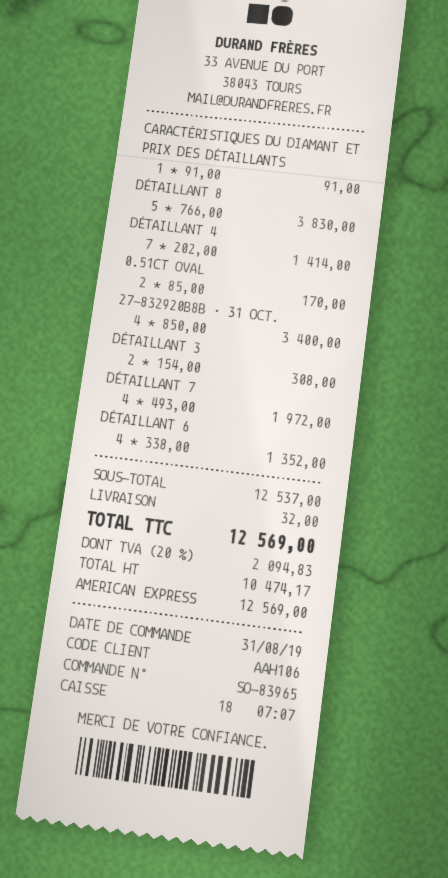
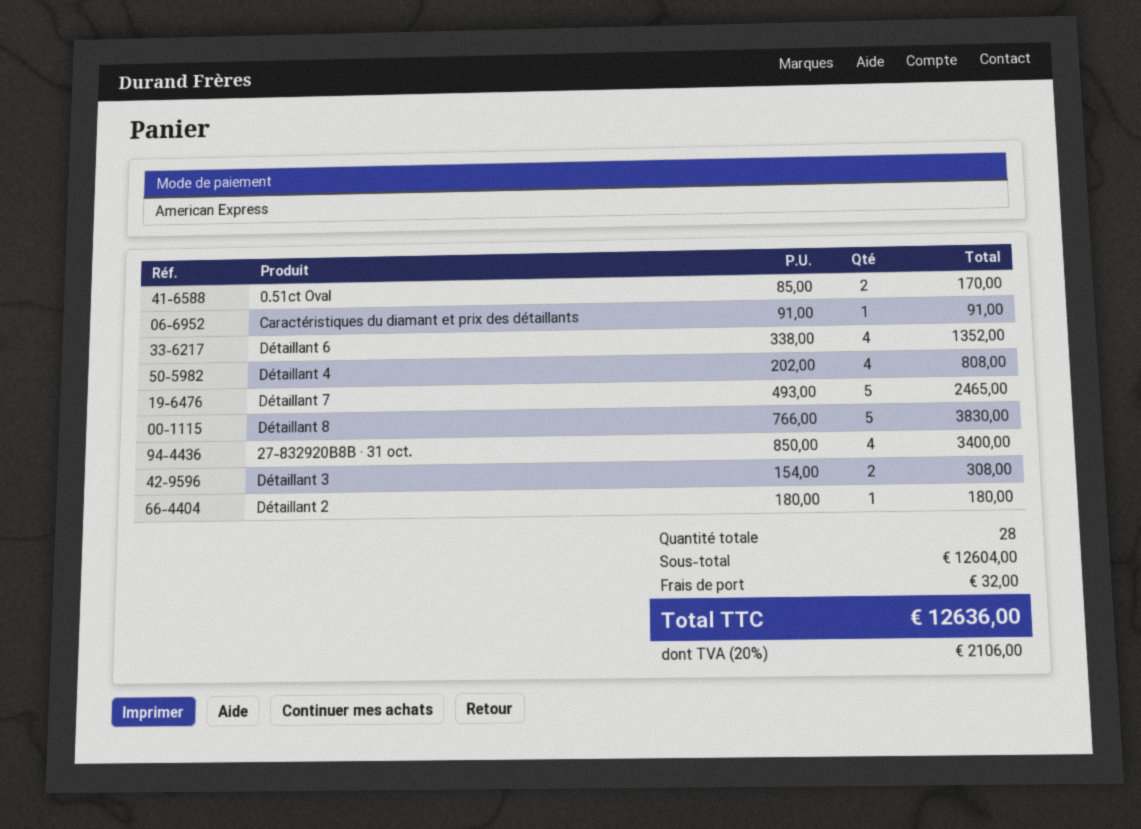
DÉTAILLANT 4: 7 x 202.00 = 1414.00 -> 4 x 202.00 = 808.00
DÉTAILLANT 7: 4 x 493.00 = 1972.00 -> 5 x 493.00 = 2465.00
Détaillant 2: none -> 1 x 180.00 = 180.00
subtotal: 12537.00 -> 12604.00
tax: 20% = 2094.83 -> 20% = 2106.00
total: 12569.00 -> 12636.00

